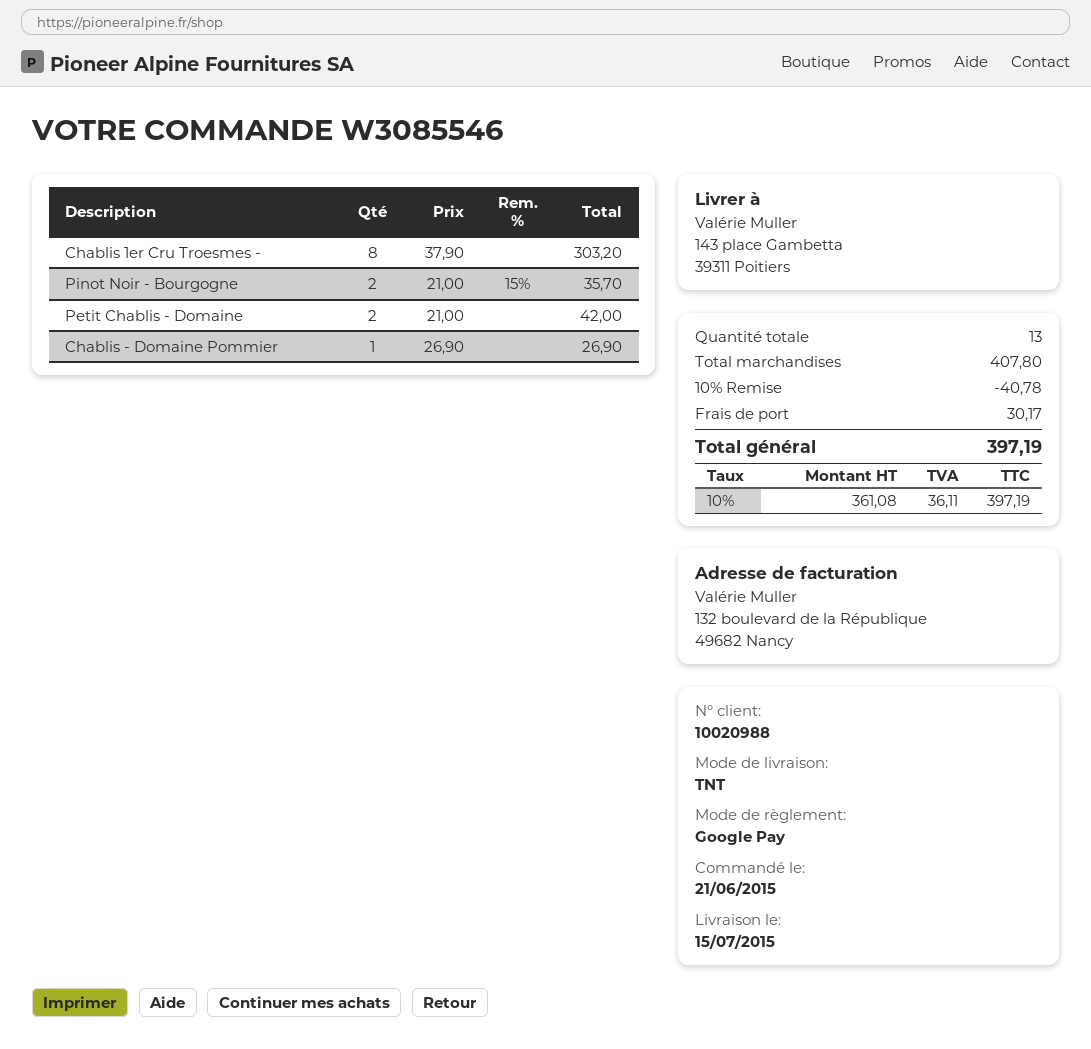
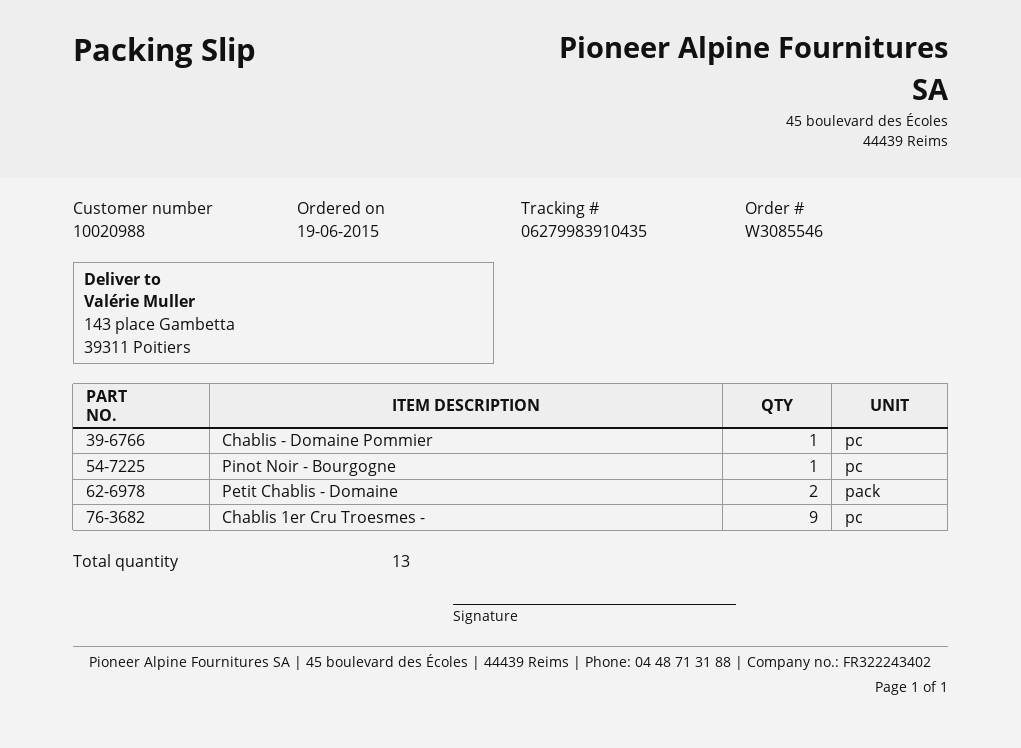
order date: 2015-06-21 -> 2015-06-19
Chablis 1er Cru Troesmes -: 8 -> 9
Pinot Noir - Bourgogne: 2 -> 1

